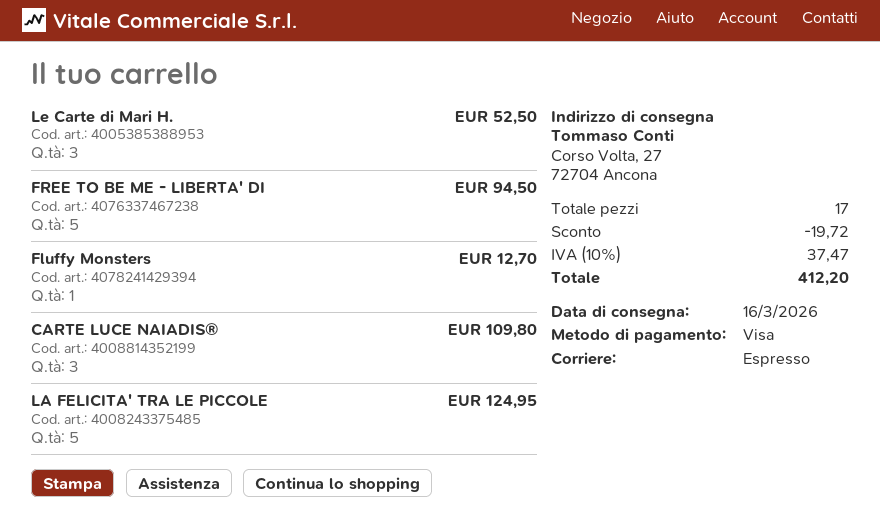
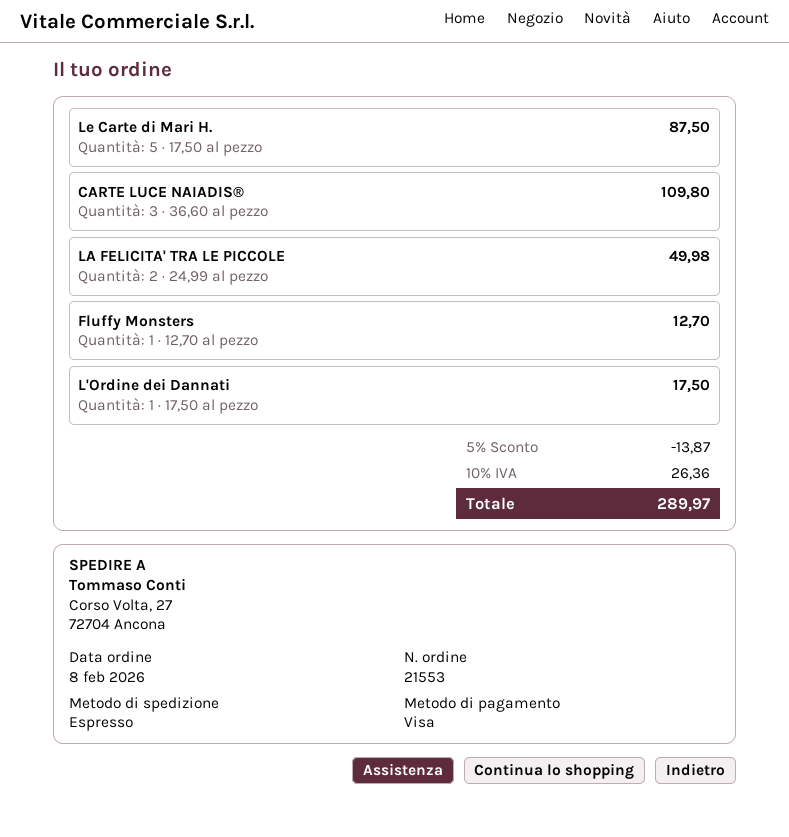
Le Carte di Mari H.: 3 for 52.50 -> 5 for 87.50
FREE TO BE ME - LIBERTA' DI: 5 for 94.50 -> none
LA FELICITA' TRA LE PICCOLE: 5 for 124.95 -> 2 for 49.98
L'Ordine dei Dannati: none -> 1 for 17.50
discount: 19.72 -> 13.87
tax: 10% = 37.47 -> 10% = 26.36
total: 412.20 -> 289.97

